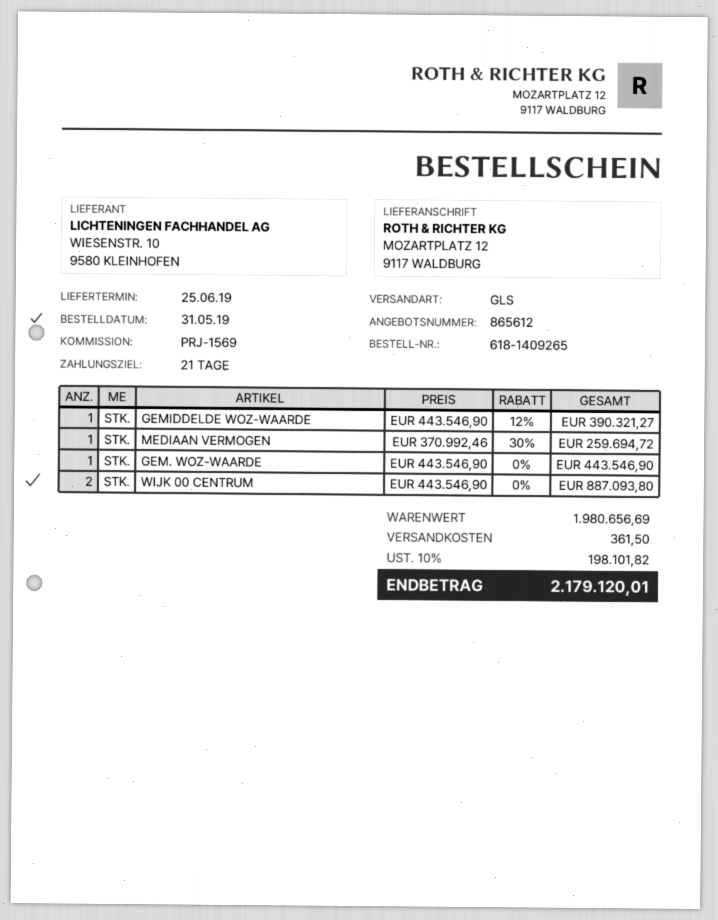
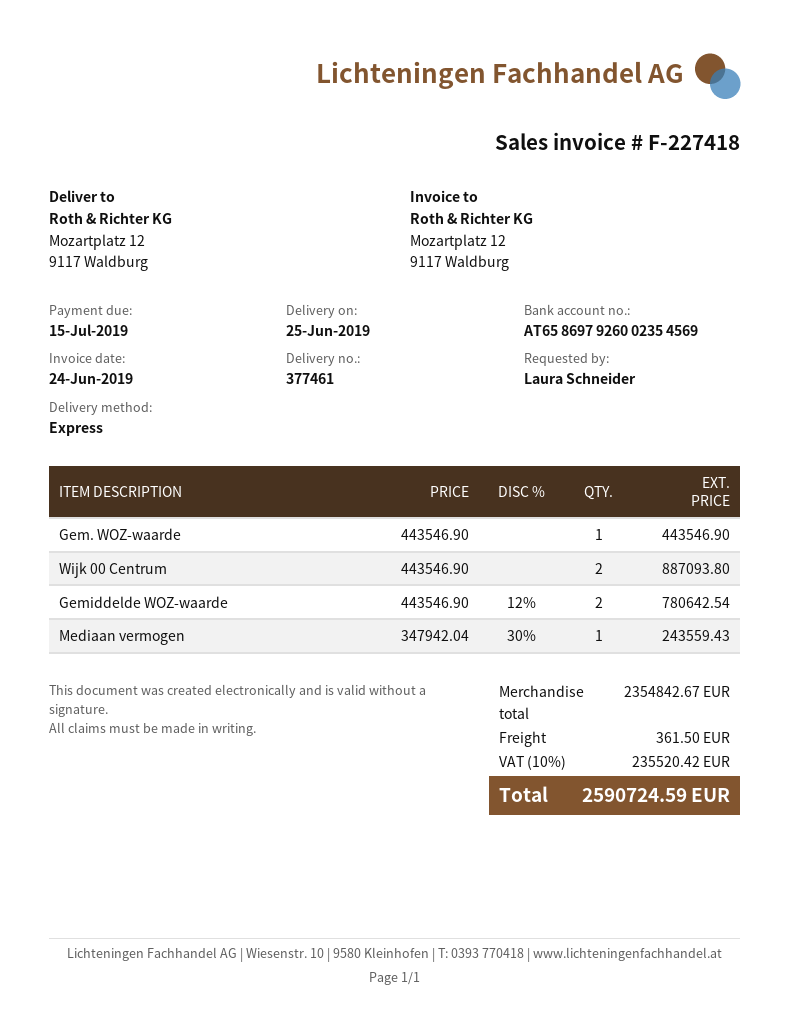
shipping method: GLS -> express
GEMIDDELDE WOZ-WAARDE: 1 x 443546.90 - 12% = 390321.27 -> 2 x 443546.90 - 12% = 780642.54
MEDIAAN VERMOGEN: 1 x 370992.46 - 30% = 259694.72 -> 1 x 347942.04 - 30% = 243559.43
subtotal: 1980656.69 -> 2354842.67
tax: 10% = 198101.82 -> 10% = 235520.42
total: 2179120.01 -> 2590724.59

